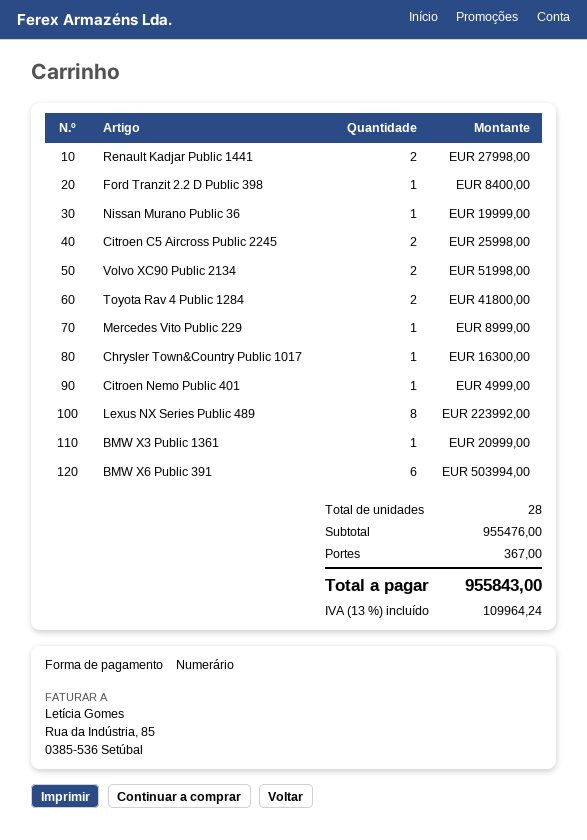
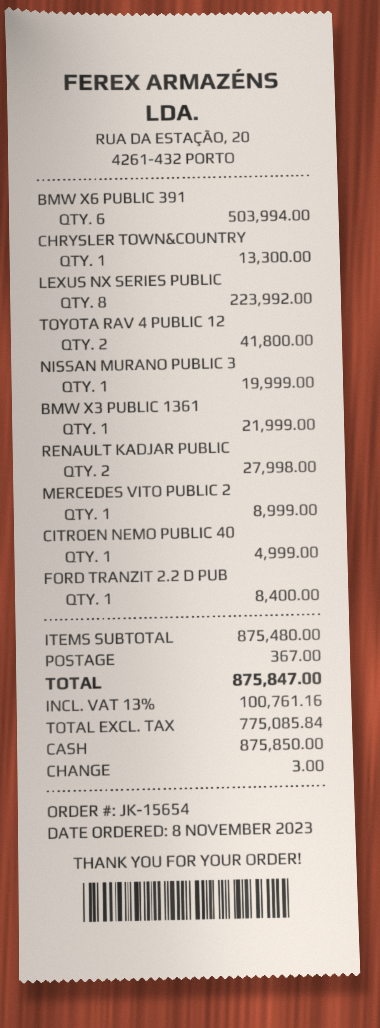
Citroen C5 Aircross Public 2245: 2 for 25998.00 -> none
Volvo XC90 Public 2134: 2 for 51998.00 -> none
Chrysler Town&Country Public 1017: 1 for 16300.00 -> 1 for 13300.00
BMW X3 Public 1361: 1 for 20999.00 -> 1 for 21999.00
subtotal: 955476.00 -> 875480.00
tax: 13% = 109964.24 -> 13% = 100761.16
total: 955843.00 -> 875847.00

